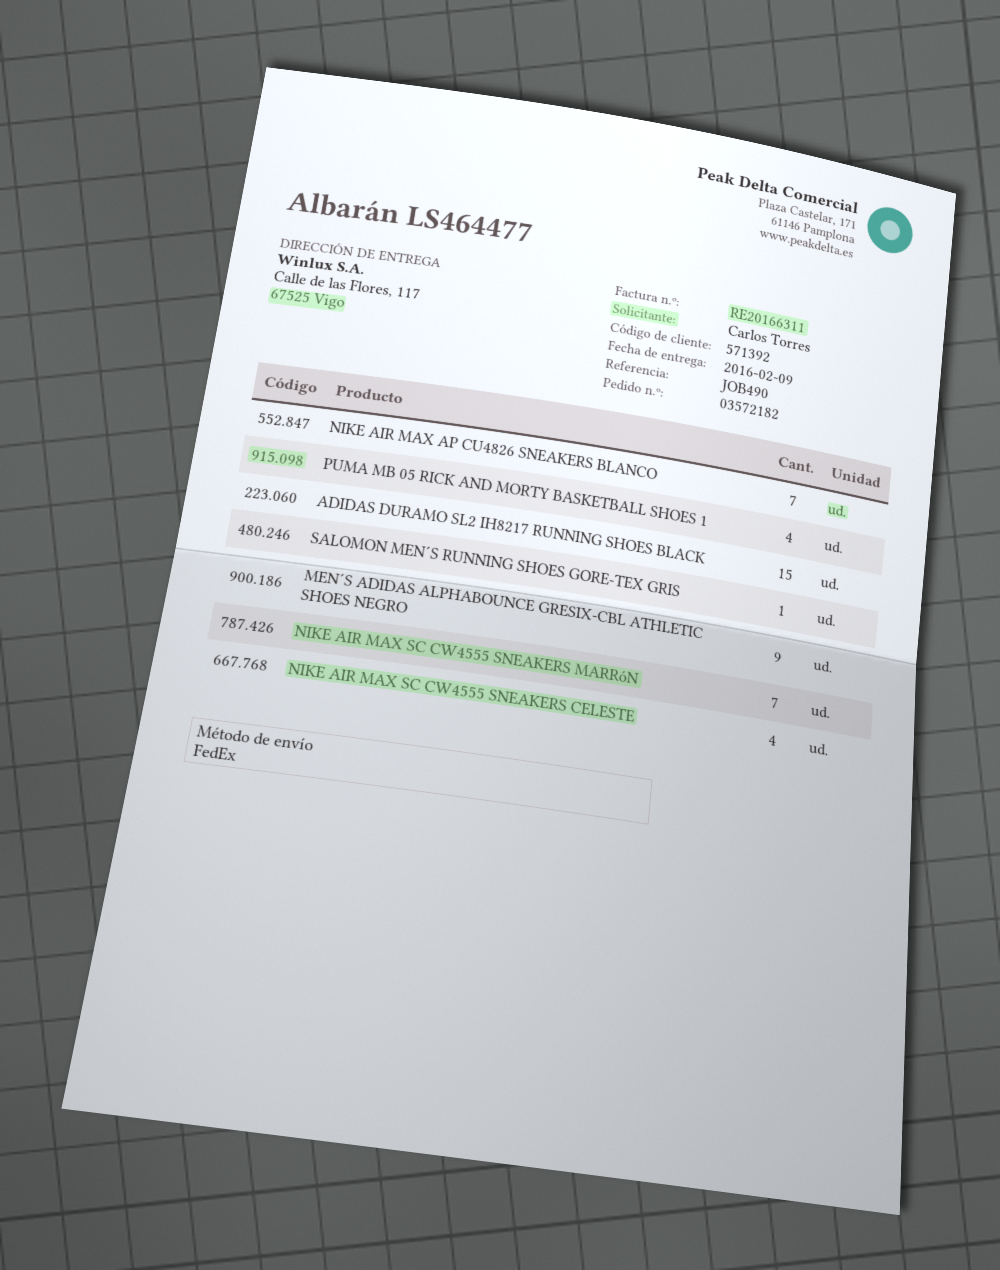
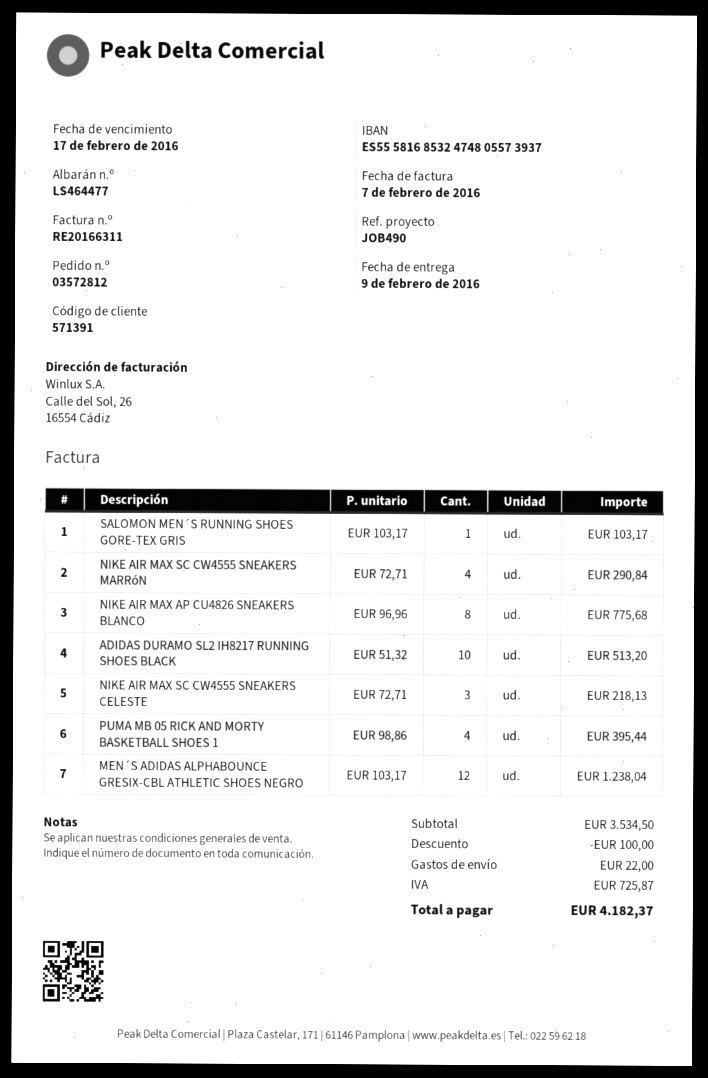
order number: 03572182 -> 03572812
customer number: 571392 -> 571391
NIKE AIR MAX AP CU4826 SNEAKERS BLANCO: 7 -> 8
ADIDAS DURAMO SL2 IH8217 RUNNING SHOES BLACK: 15 -> 10
MEN´S ADIDAS ALPHABOUNCE GRESIX-CBL ATHLETIC SHOES NEGRO: 9 -> 12
NIKE AIR MAX SC CW4555 SNEAKERS MARRóN: 7 -> 4
NIKE AIR MAX SC CW4555 SNEAKERS CELESTE: 4 -> 3

